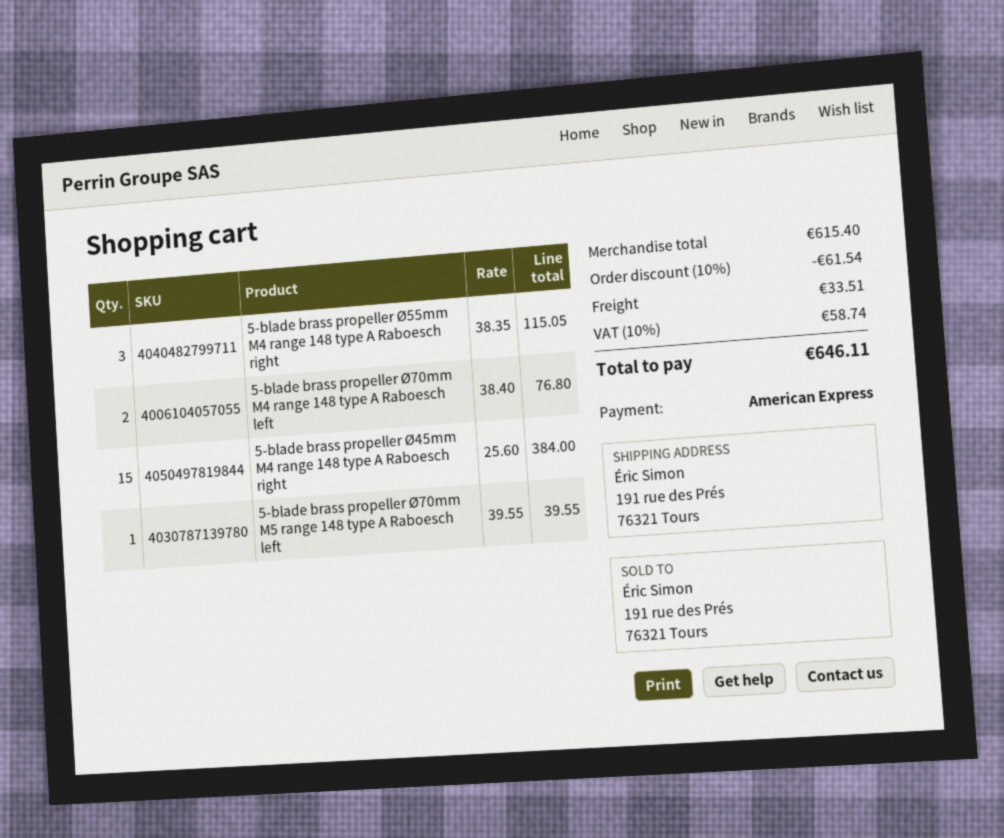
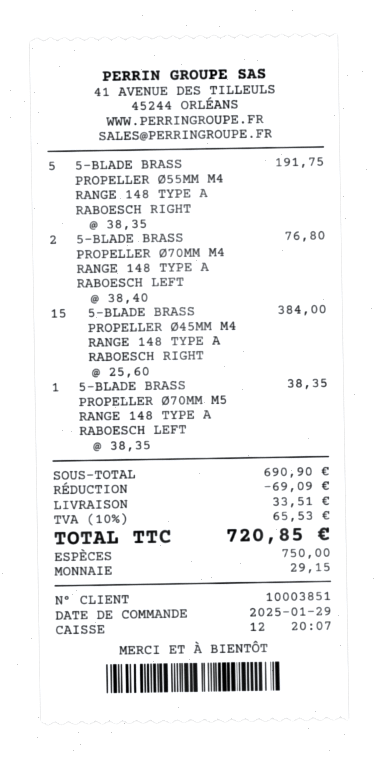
payment method: American Express -> cash
5-blade brass propeller Ø55mm M4 range 148 type A Raboesch right: 3 x 38.35 = 115.05 -> 5 x 38.35 = 191.75
5-blade brass propeller Ø70mm M5 range 148 type A Raboesch left: 1 x 39.55 = 39.55 -> 1 x 38.35 = 38.35
subtotal: 615.40 -> 690.90
discount: 61.54 -> 69.09
tax: 10% = 58.74 -> 10% = 65.53
total: 646.11 -> 720.85

